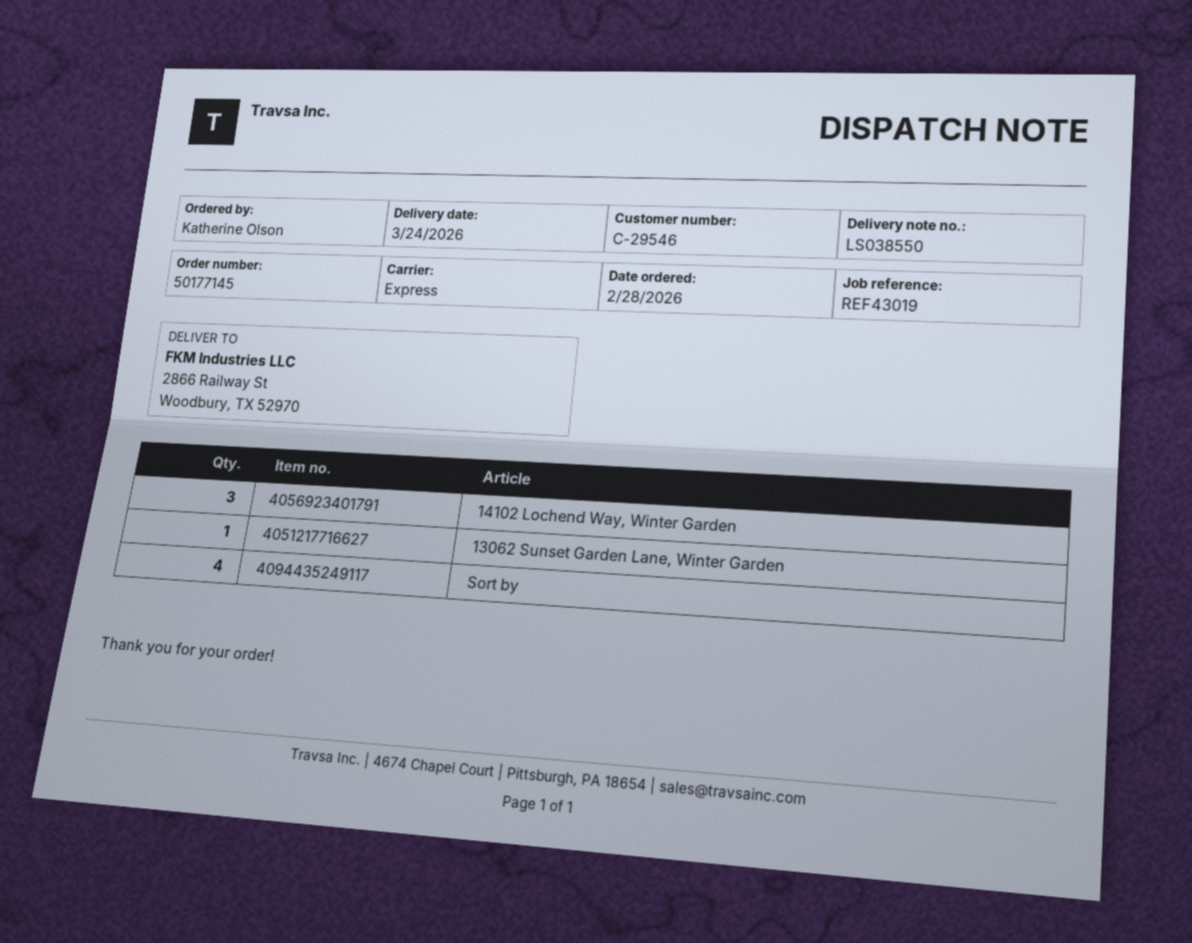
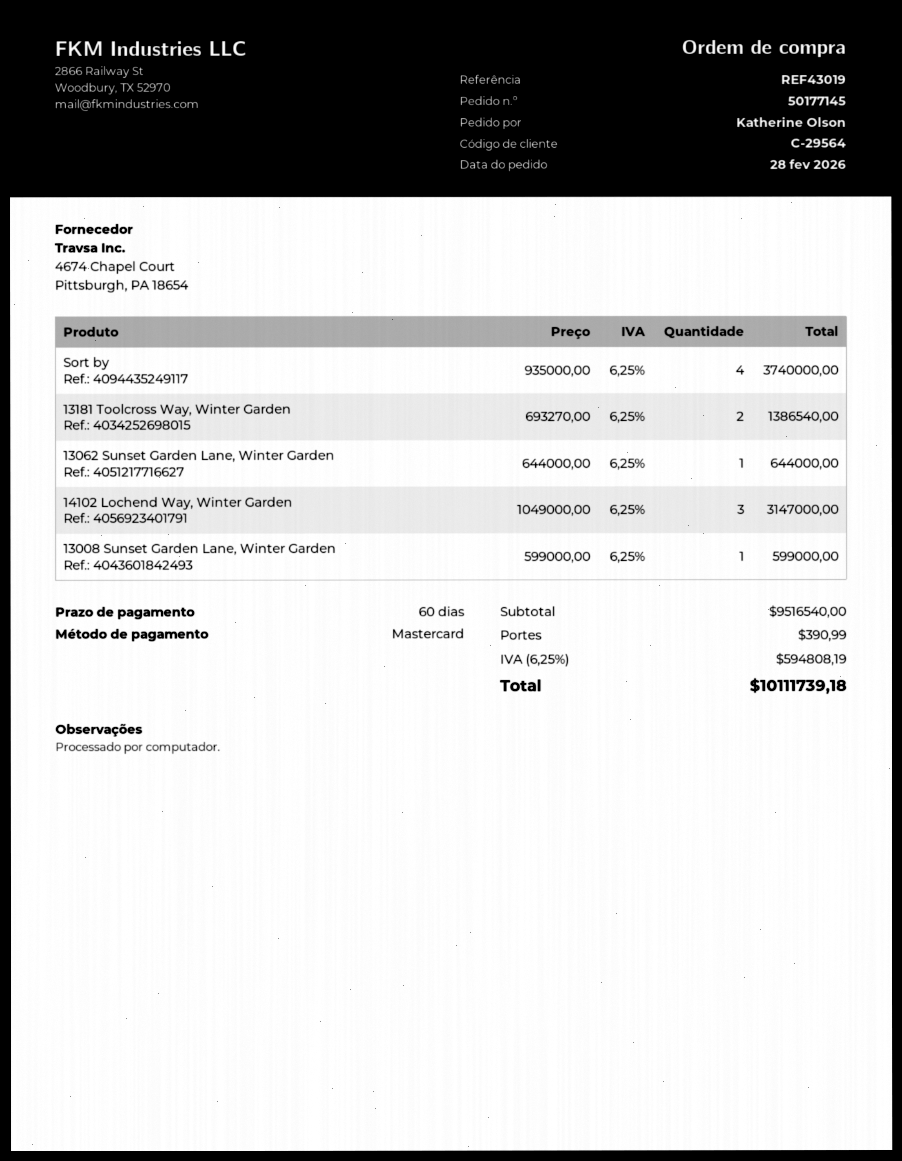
customer number: C-29546 -> C-29564
13181 Toolcross Way, Winter Garden: none -> 2
13008 Sunset Garden Lane, Winter Garden: none -> 1

